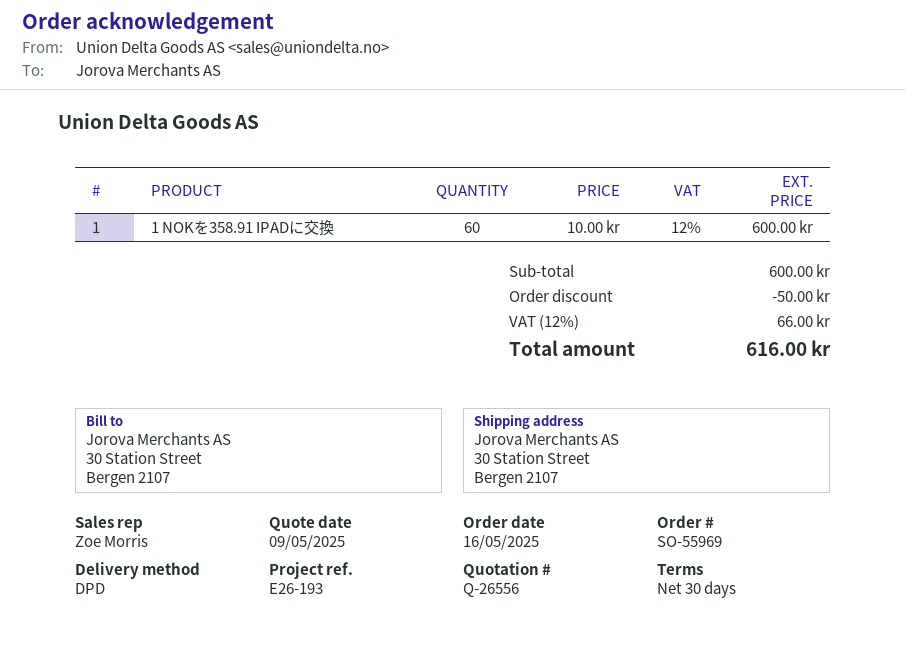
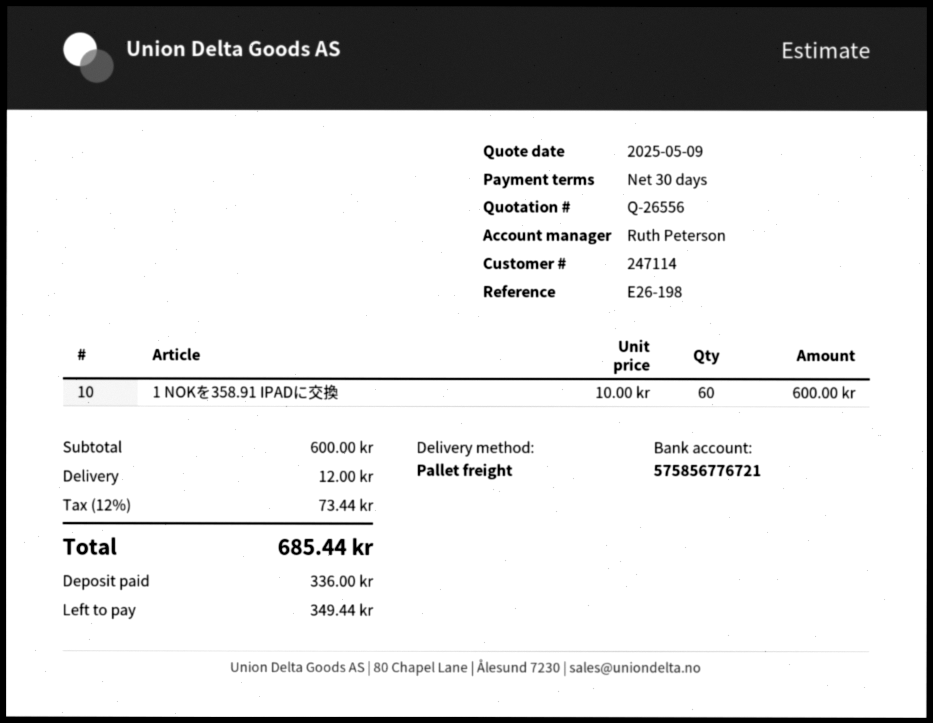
reference: E26-193 -> E26-198
sales rep: Zoe Morris -> Ruth Peterson
shipping method: DPD -> pallet freight
discount: 50.00 -> none
shipping: none -> 12.00
tax: 12% = 66.00 -> 12% = 73.44
total: 616.00 -> 685.44

